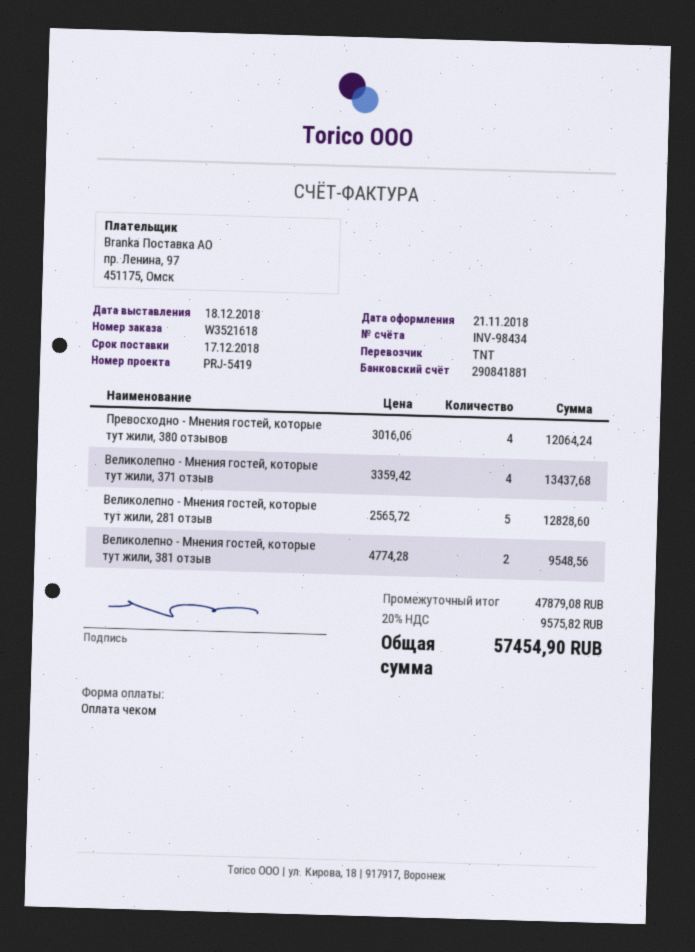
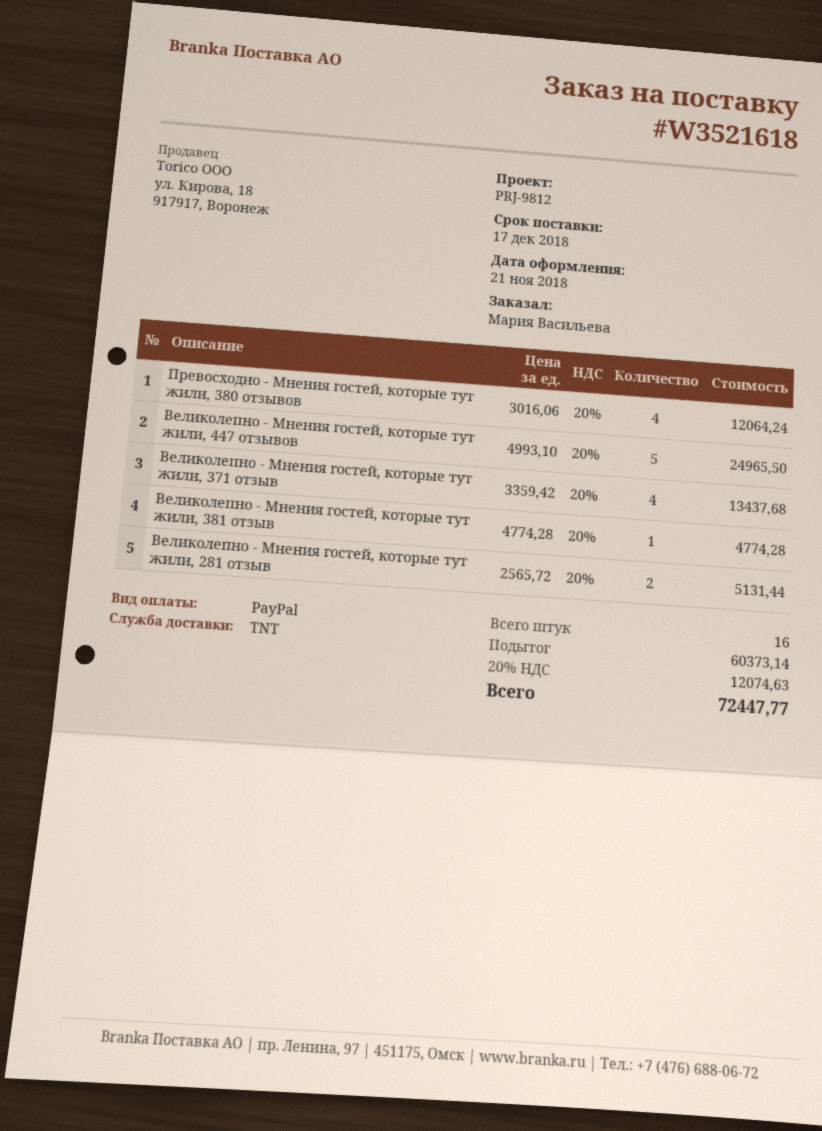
reference: PRJ-5419 -> PRJ-9812
payment method: cheque -> PayPal
Великолепно - Мнения гостей, которые тут жили, 281 отзыв: 5 x 2565.72 = 12828.60 -> 2 x 2565.72 = 5131.44
Великолепно - Мнения гостей, которые тут жили, 381 отзыв: 2 x 4774.28 = 9548.56 -> 1 x 4774.28 = 4774.28
Великолепно - Мнения гостей, которые тут жили, 447 отзывов: none -> 5 x 4993.10 = 24965.50
subtotal: 47879.08 -> 60373.14
tax: 20% = 9575.82 -> 20% = 12074.63
total: 57454.90 -> 72447.77

